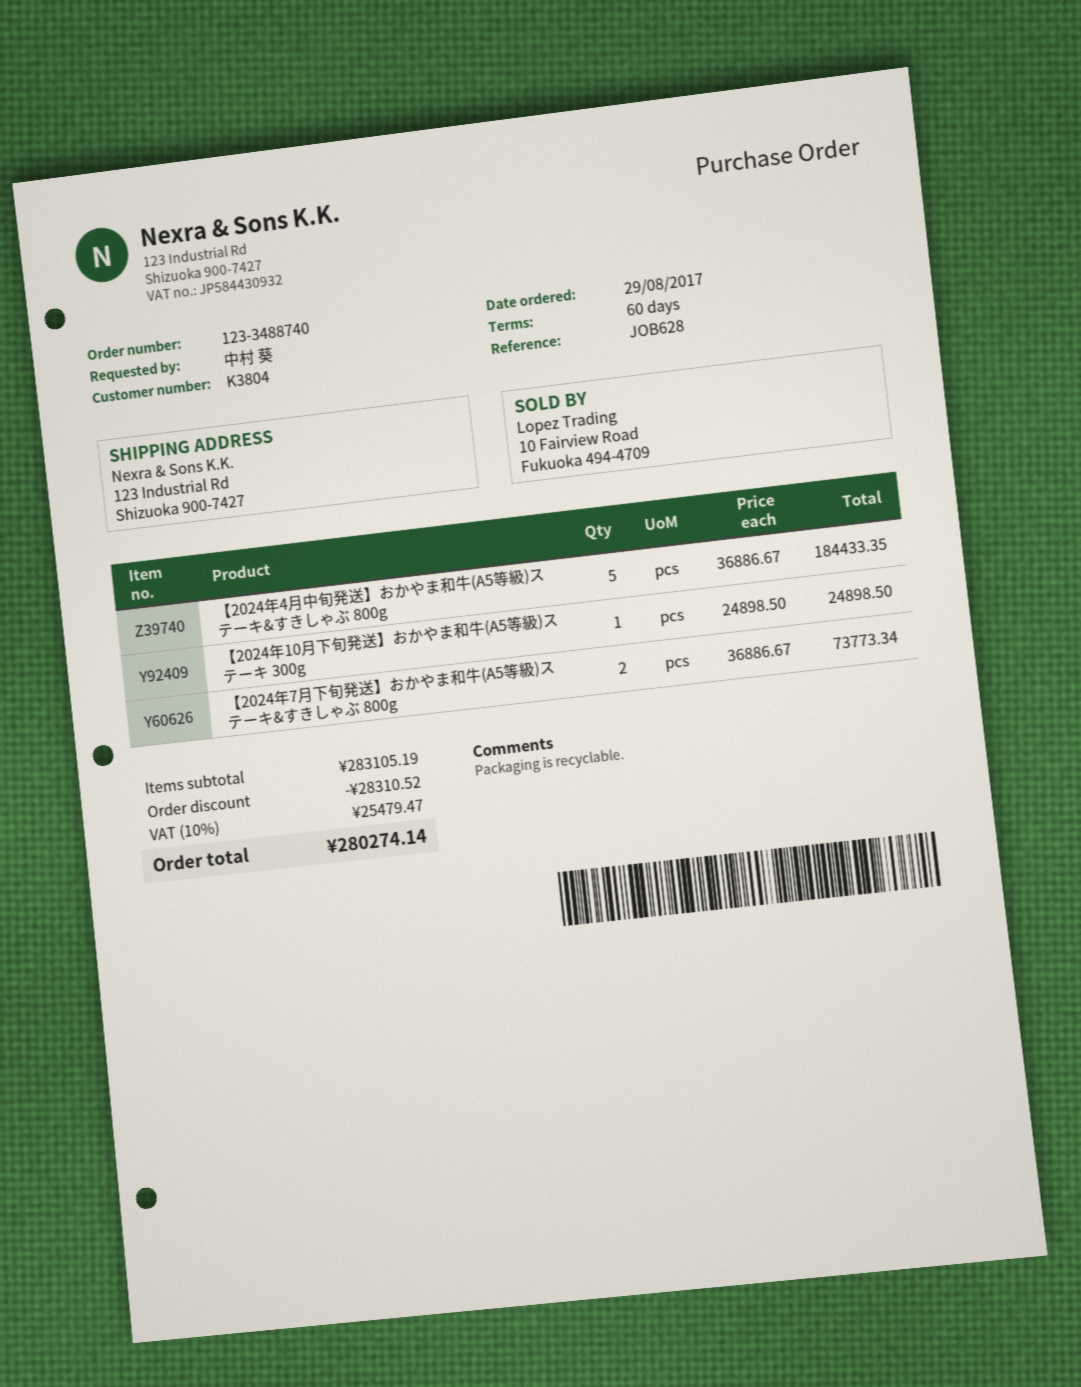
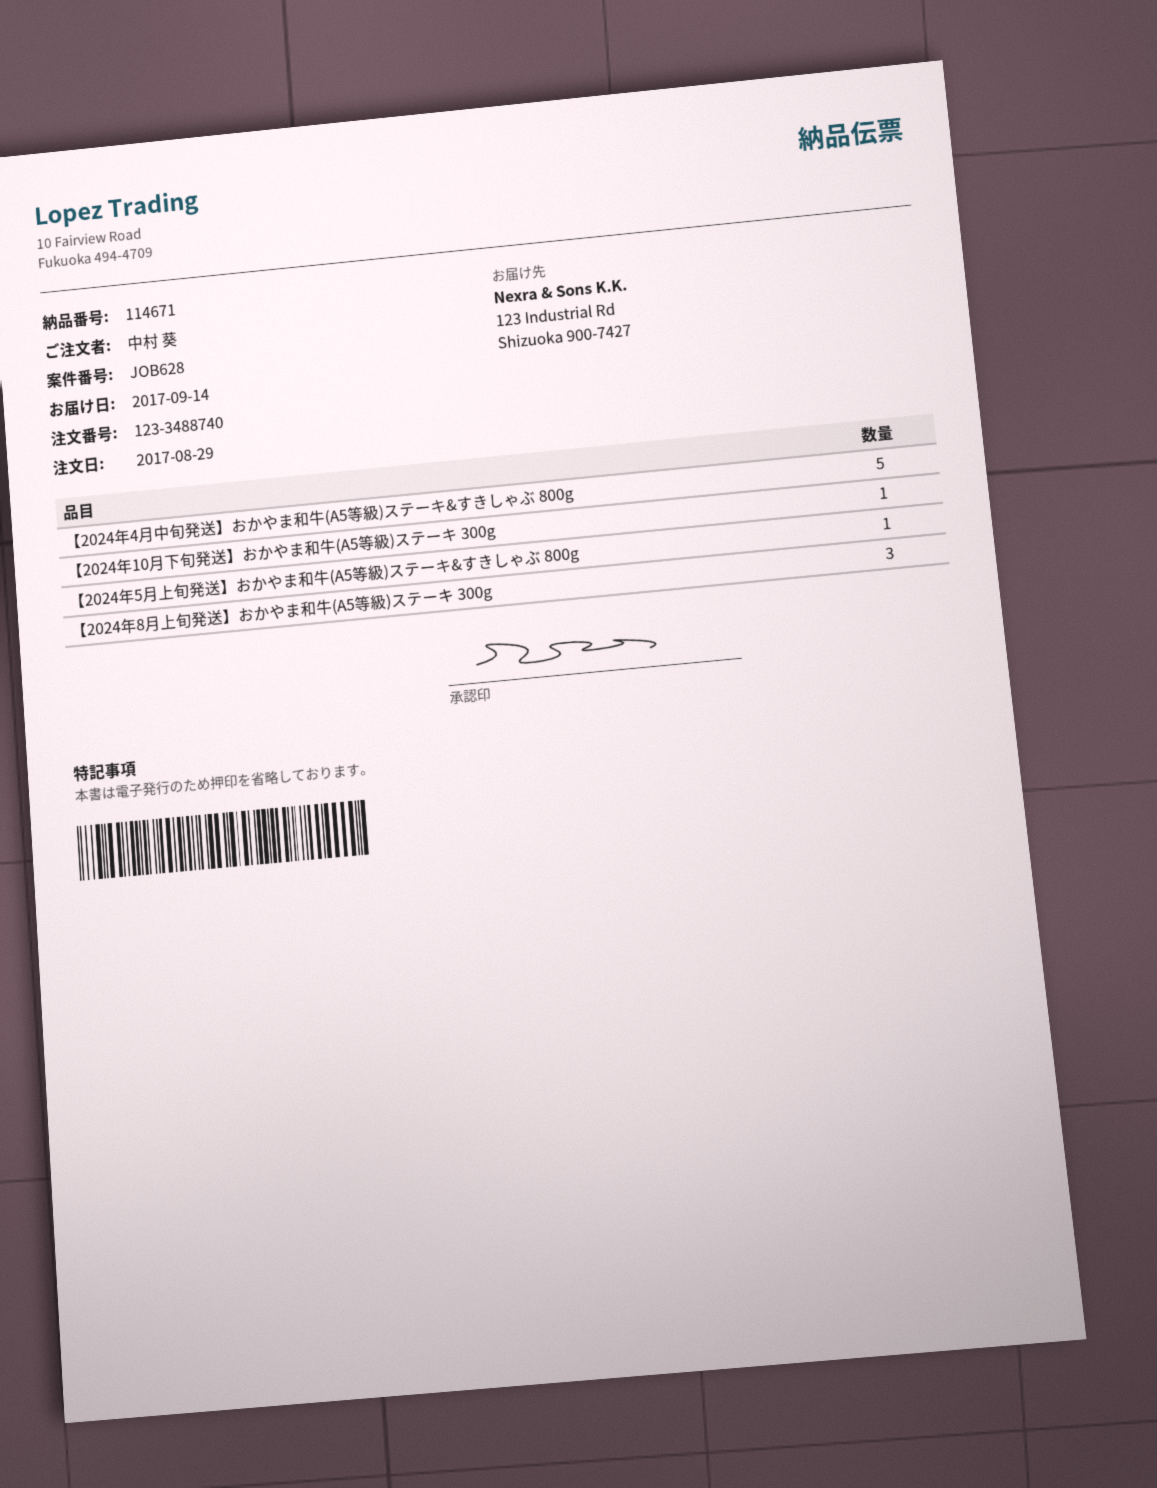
【2024年7月下旬発送】おかやま和牛(A5等級)ステーキ&すきしゃぶ 800g: 2 -> none
【2024年5月上旬発送】おかやま和牛(A5等級)ステーキ&すきしゃぶ 800g: none -> 1
【2024年8月上旬発送】おかやま和牛(A5等級)ステーキ 300g: none -> 3

